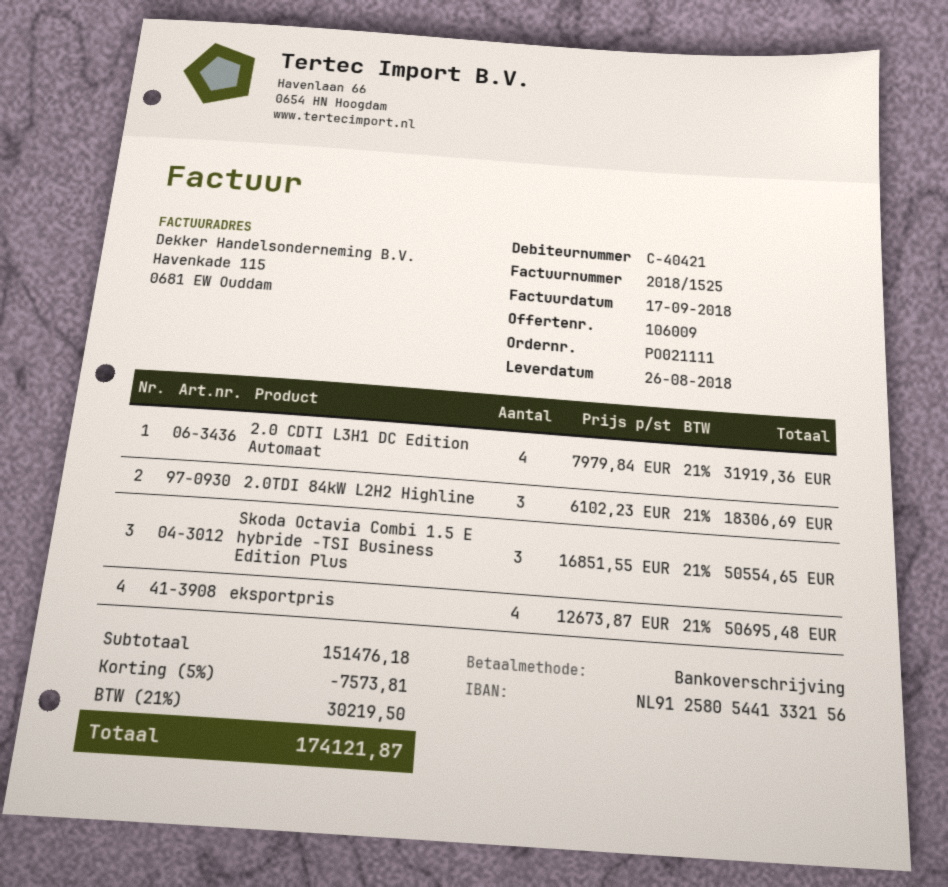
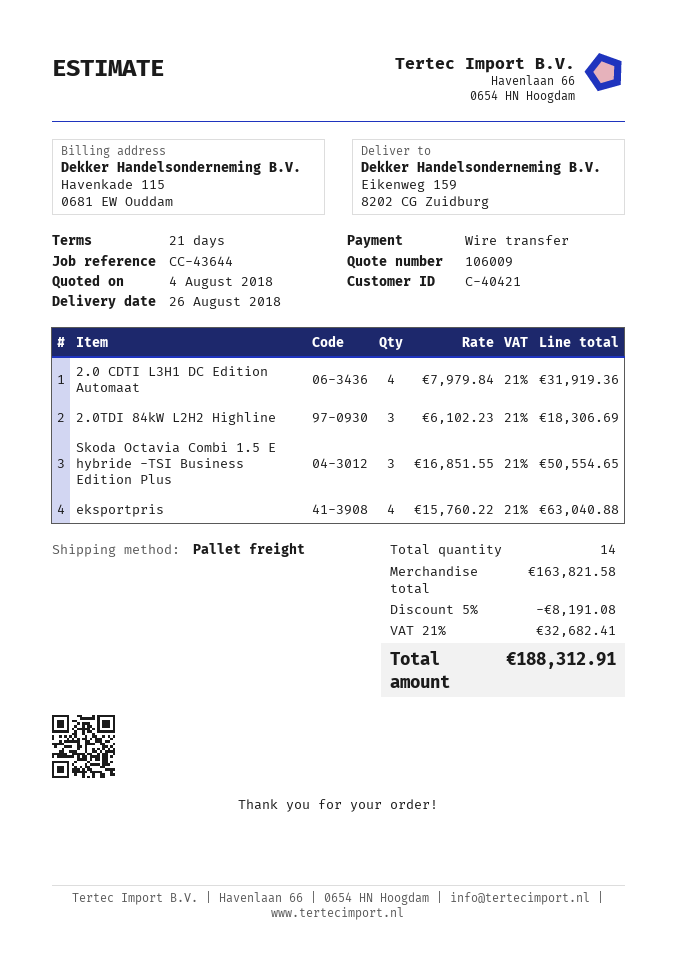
eksportpris: 4 x 12673.87 = 50695.48 -> 4 x 15760.22 = 63040.88
subtotal: 151476.18 -> 163821.58
discount: 5% = 7573.81 -> 5% = 8191.08
tax: 21% = 30219.50 -> 21% = 32682.41
total: 174121.87 -> 188312.91

